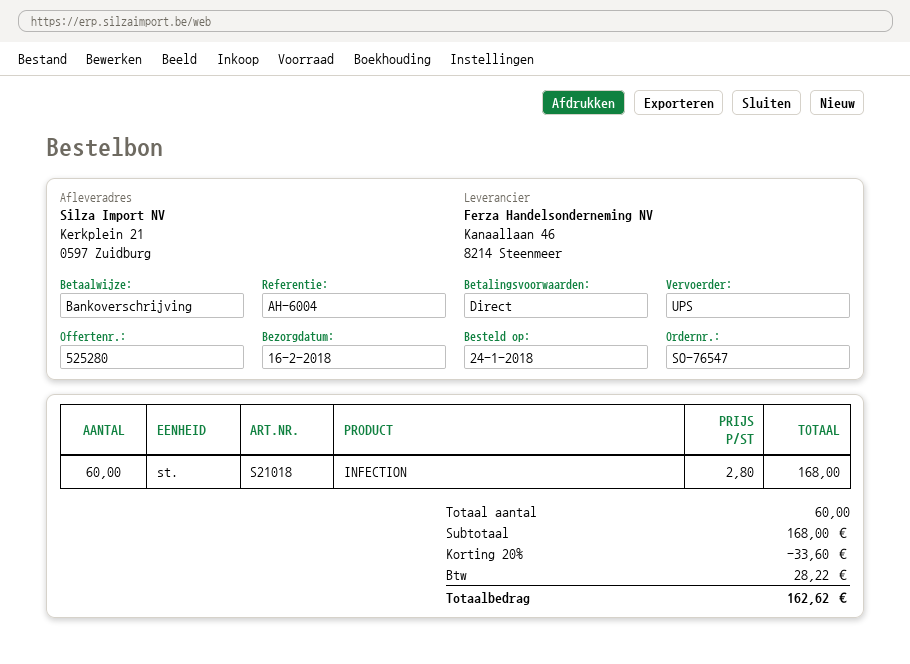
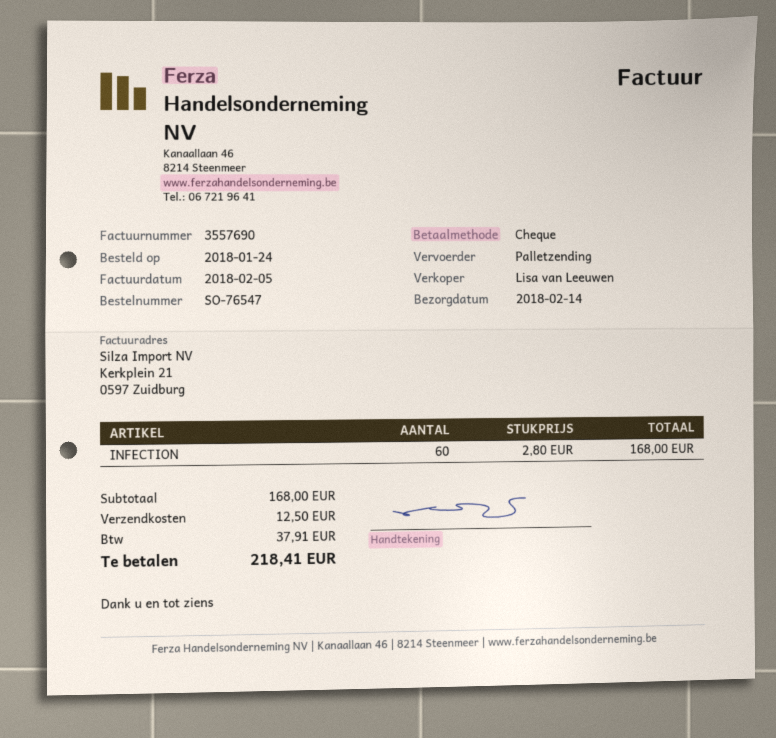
delivery date: 2018-02-16 -> 2018-02-14
payment method: bank transfer -> cheque
shipping method: UPS -> pallet freight
discount: 20% = 33.60 -> none
shipping: none -> 12.50
tax: 28.22 -> 37.91
total: 162.62 -> 218.41

